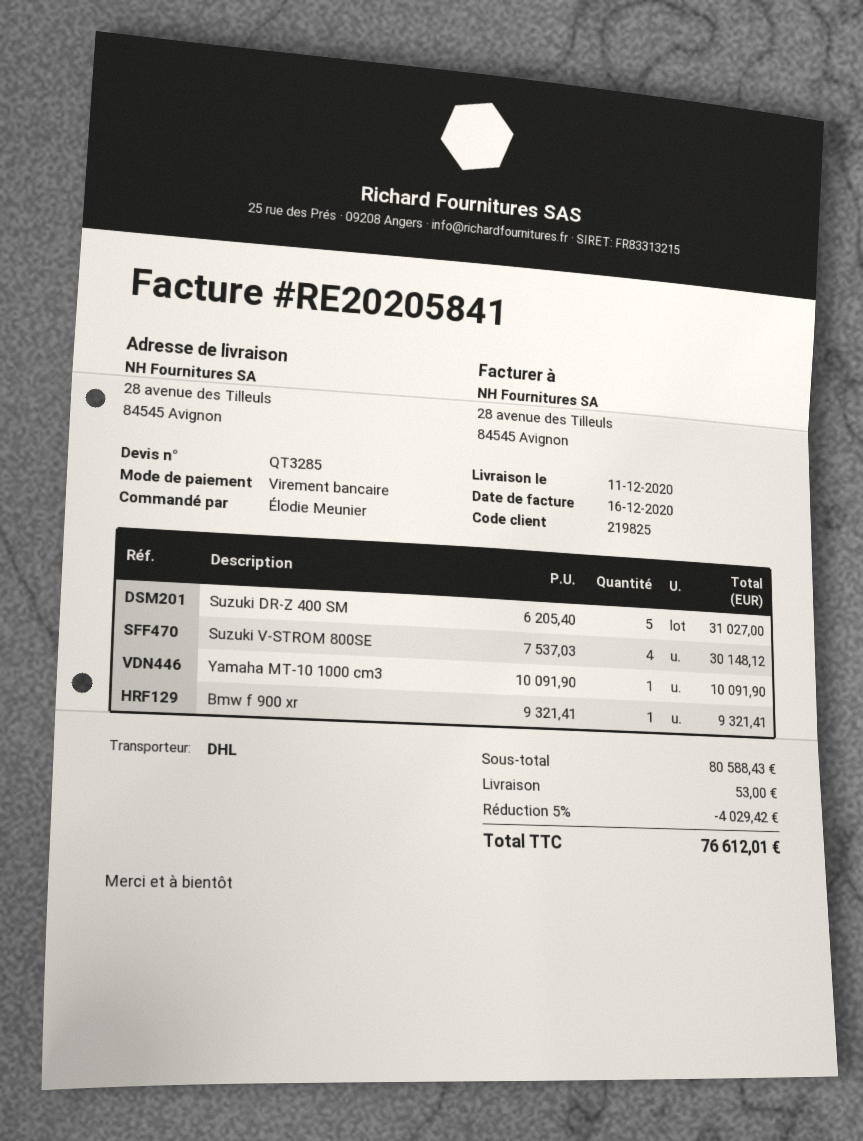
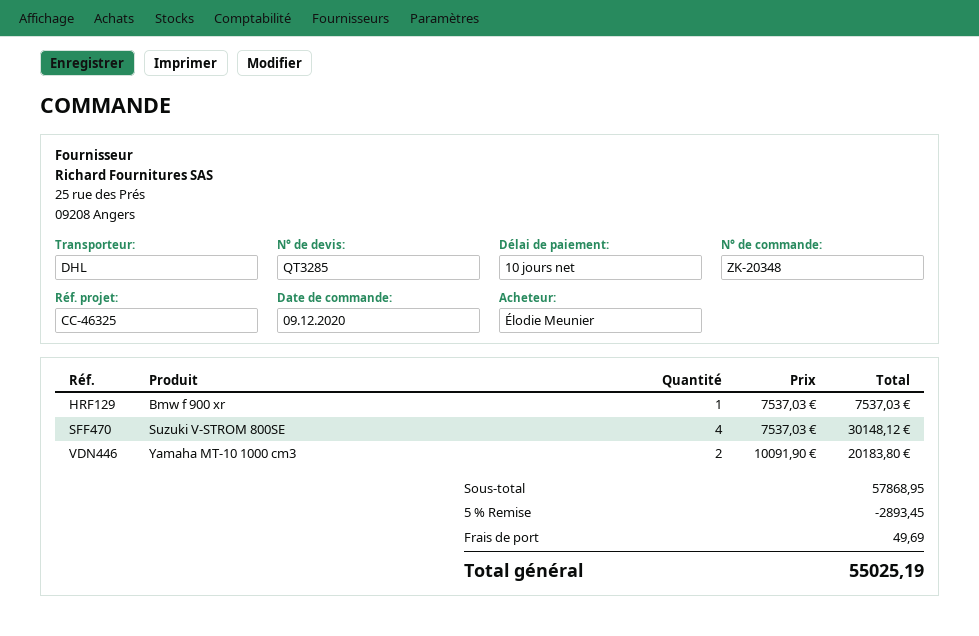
Suzuki DR-Z 400 SM: 5 x 6205.40 = 31027.00 -> none
Yamaha MT-10 1000 cm3: 1 x 10091.90 = 10091.90 -> 2 x 10091.90 = 20183.80
Bmw f 900 xr: 1 x 9321.41 = 9321.41 -> 1 x 7537.03 = 7537.03
subtotal: 80588.43 -> 57868.95
discount: 5% = 4029.42 -> 5% = 2893.45
shipping: 53.00 -> 49.69
total: 76612.01 -> 55025.19

